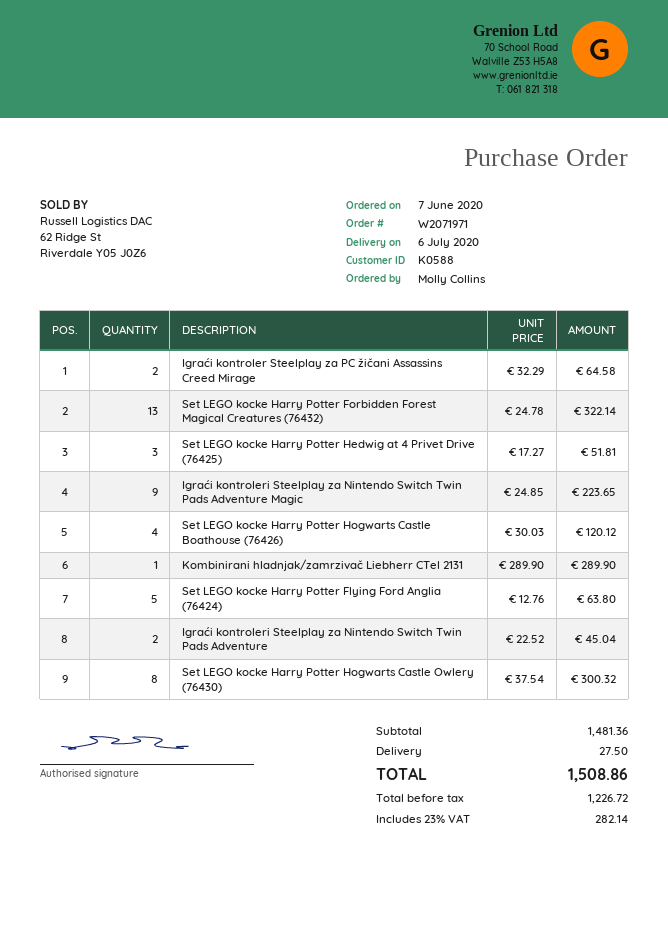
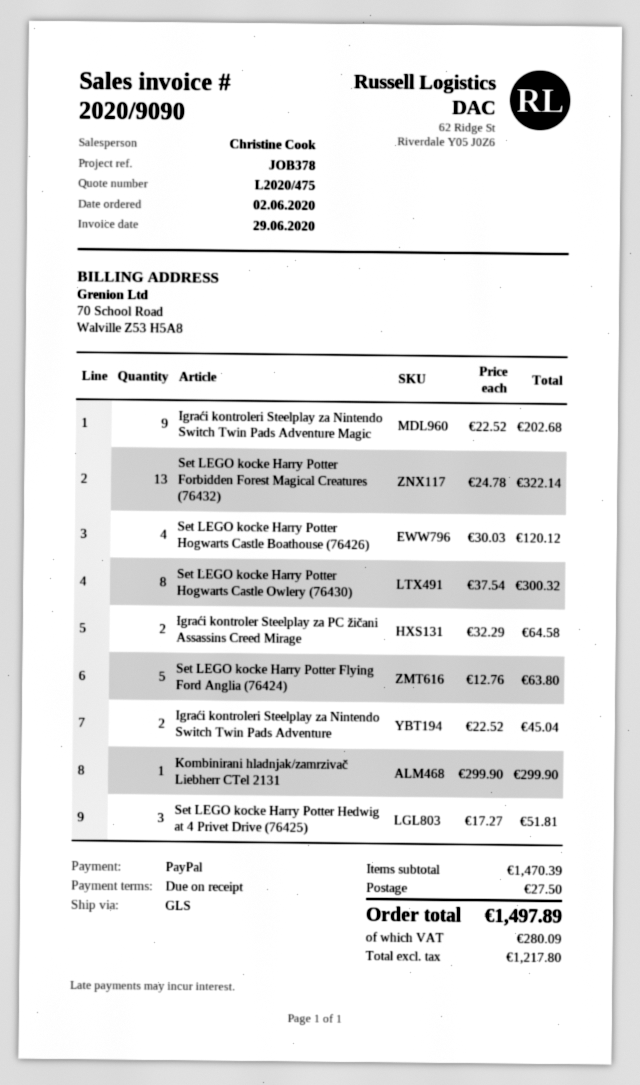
order date: 2020-06-07 -> 2020-06-02
Igraći kontroleri Steelplay za Nintendo Switch Twin Pads Adventure Magic: 9 x 24.85 = 223.65 -> 9 x 22.52 = 202.68
Kombinirani hladnjak/zamrzivač Liebherr CTel 2131: 1 x 289.90 = 289.90 -> 1 x 299.90 = 299.90
subtotal: 1481.36 -> 1470.39
net: 1226.72 -> 1217.80
tax: 282.14 -> 280.09
total: 1508.86 -> 1497.89

